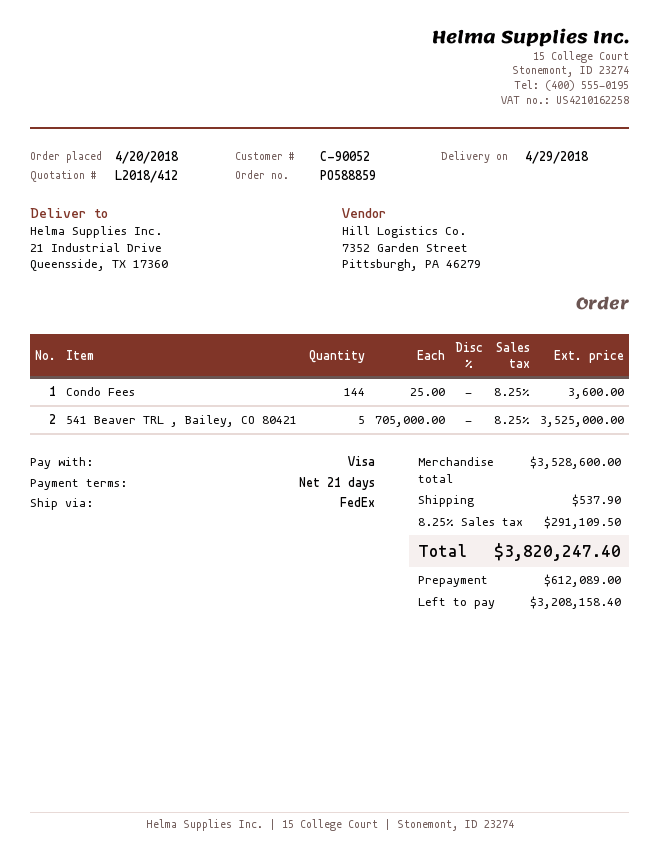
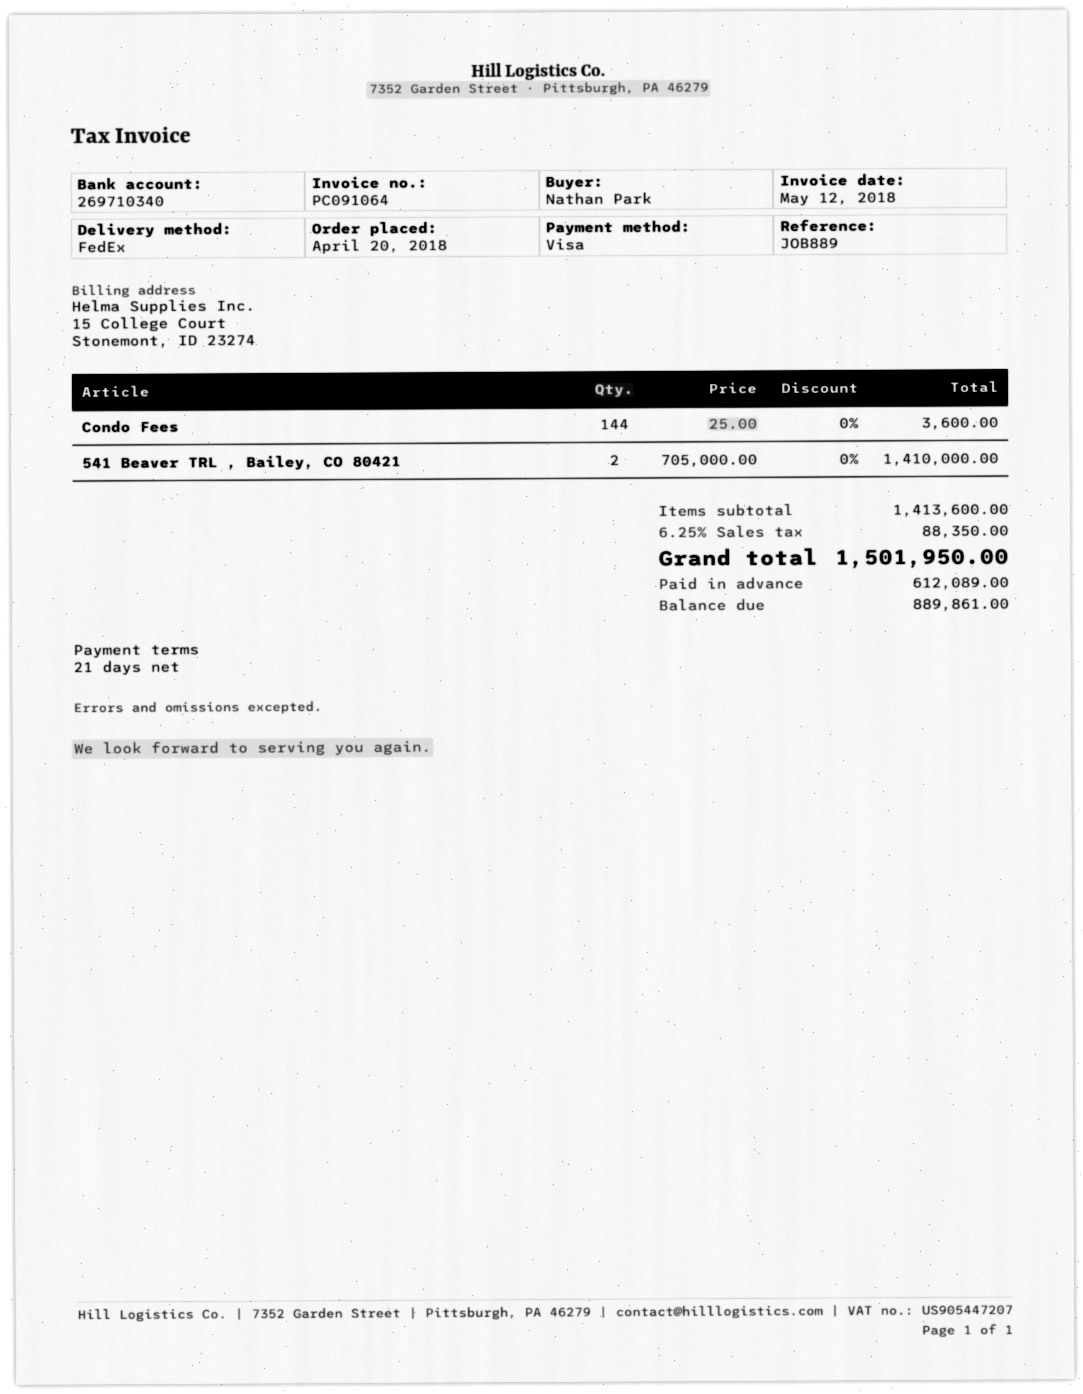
541 Beaver TRL , Bailey, CO 80421: 5 x 705000.00 = 3525000.00 -> 2 x 705000.00 = 1410000.00
subtotal: 3528600.00 -> 1413600.00
shipping: 537.90 -> none
tax: 8.25% = 291109.50 -> 6.25% = 88350.00
total: 3820247.40 -> 1501950.00
balance: 3208158.40 -> 889861.00

